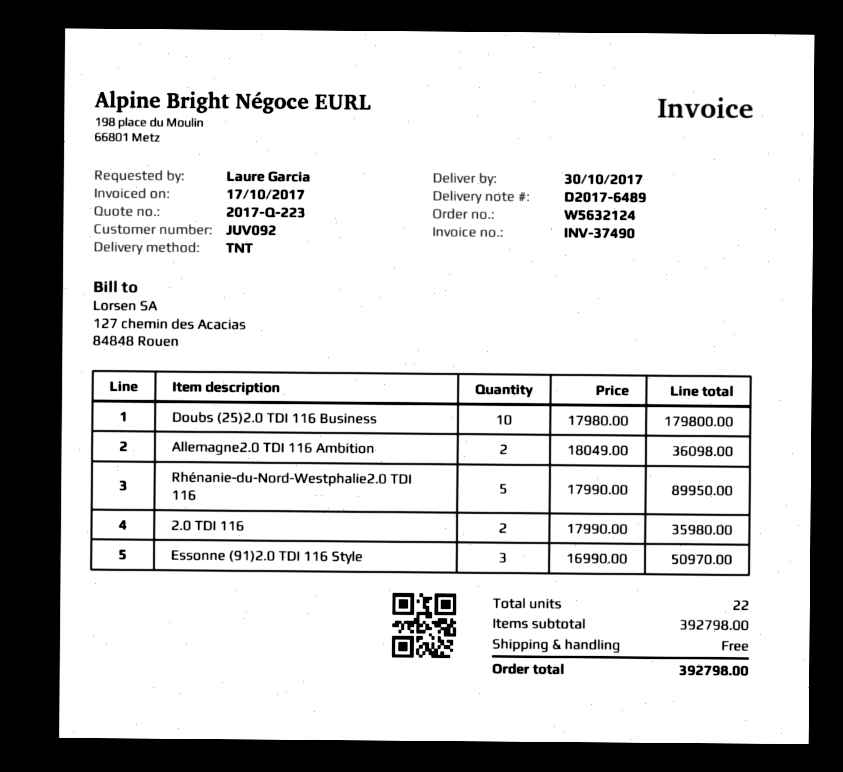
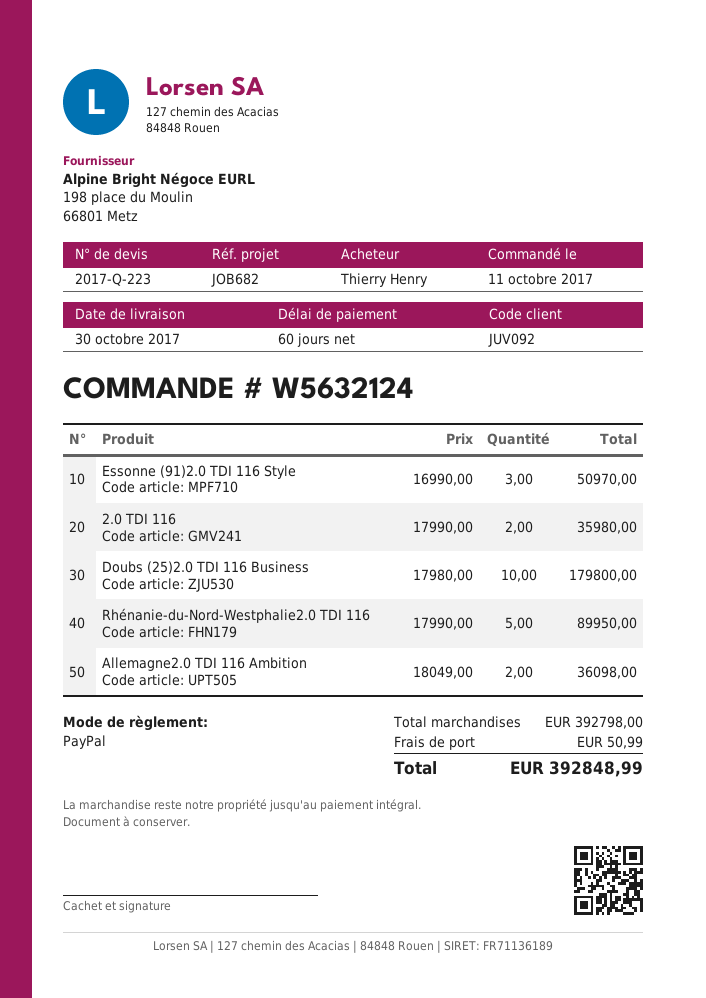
ordered by: Laure Garcia -> Thierry Henry
shipping: 0.00 -> 50.99
total: 392798.00 -> 392848.99

